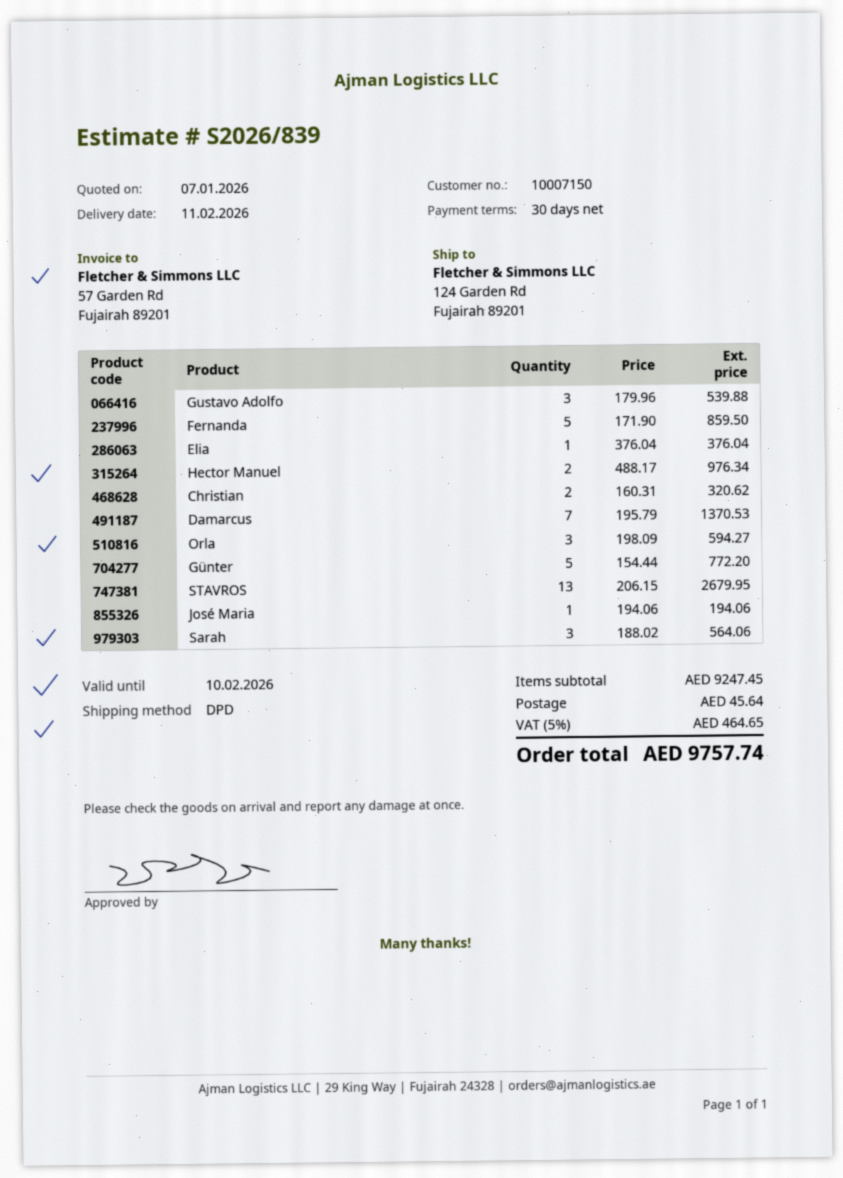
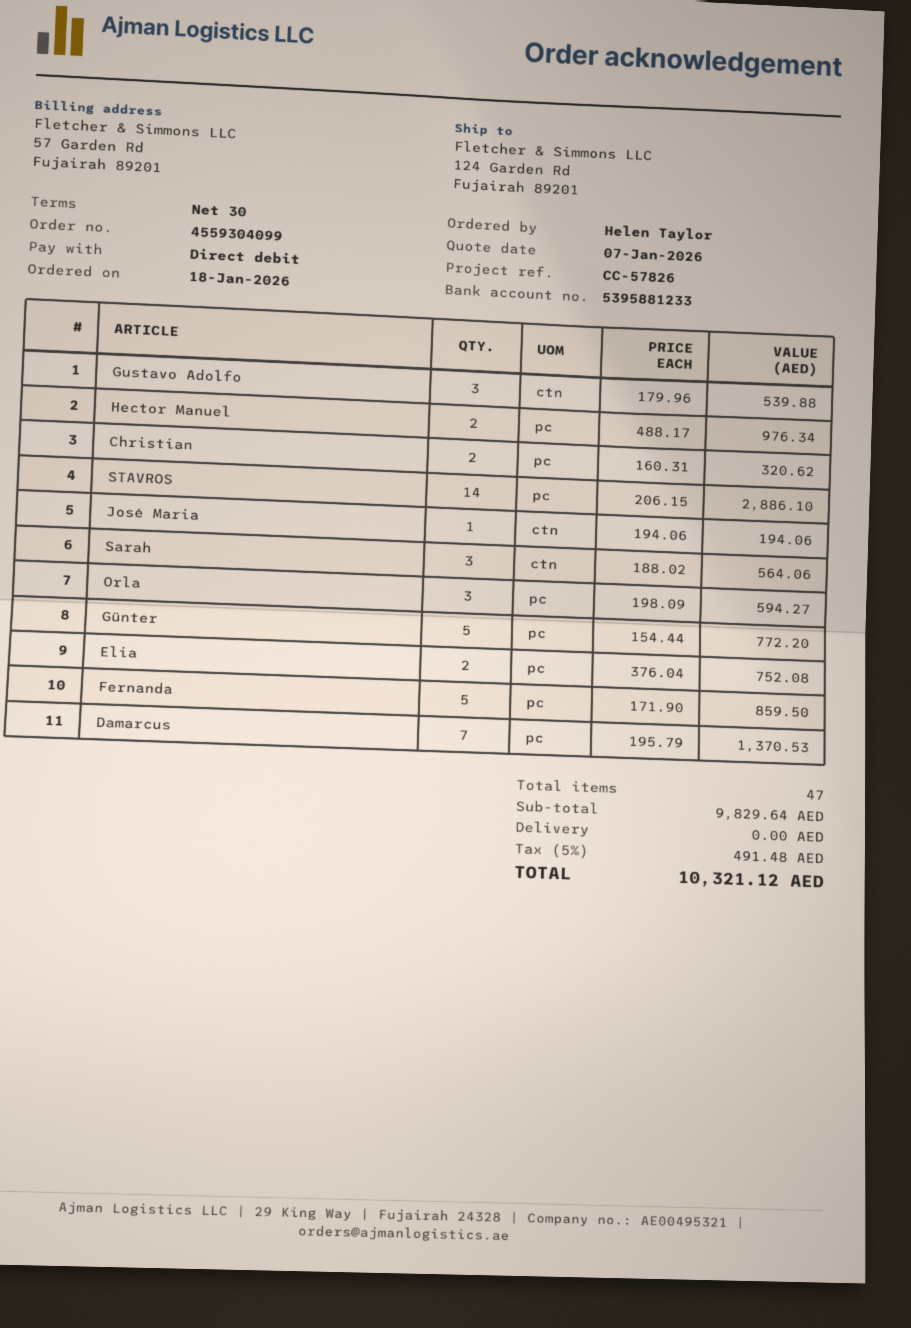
Elia: 1 x 376.04 = 376.04 -> 2 x 376.04 = 752.08
STAVROS: 13 x 206.15 = 2679.95 -> 14 x 206.15 = 2886.10
subtotal: 9247.45 -> 9829.64
shipping: 45.64 -> 0.00
tax: 5% = 464.65 -> 5% = 491.48
total: 9757.74 -> 10321.12

